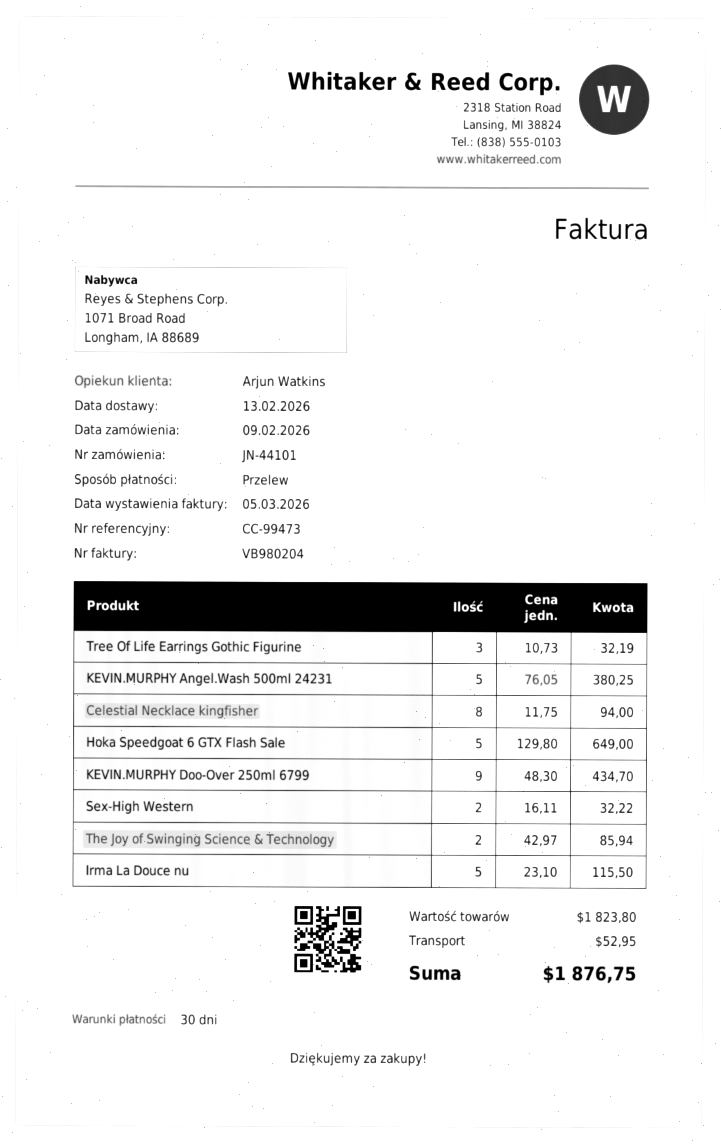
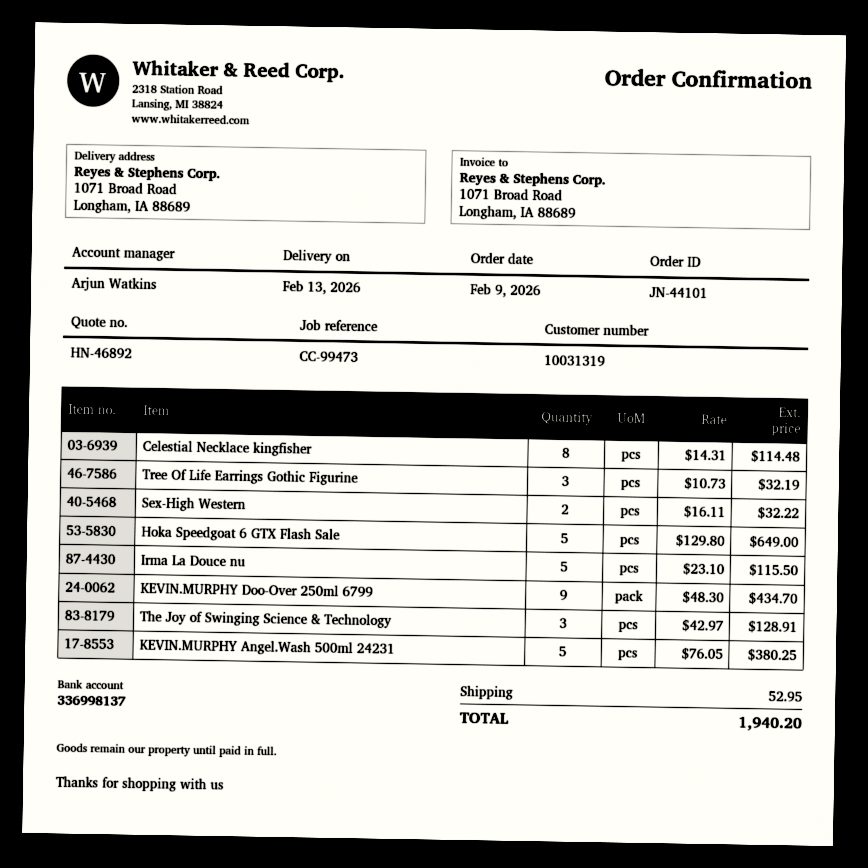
Celestial Necklace kingfisher: 8 x 11.75 = 94.00 -> 8 x 14.31 = 114.48
The Joy of Swinging Science & Technology: 2 x 42.97 = 85.94 -> 3 x 42.97 = 128.91
total: 1876.75 -> 1940.20

